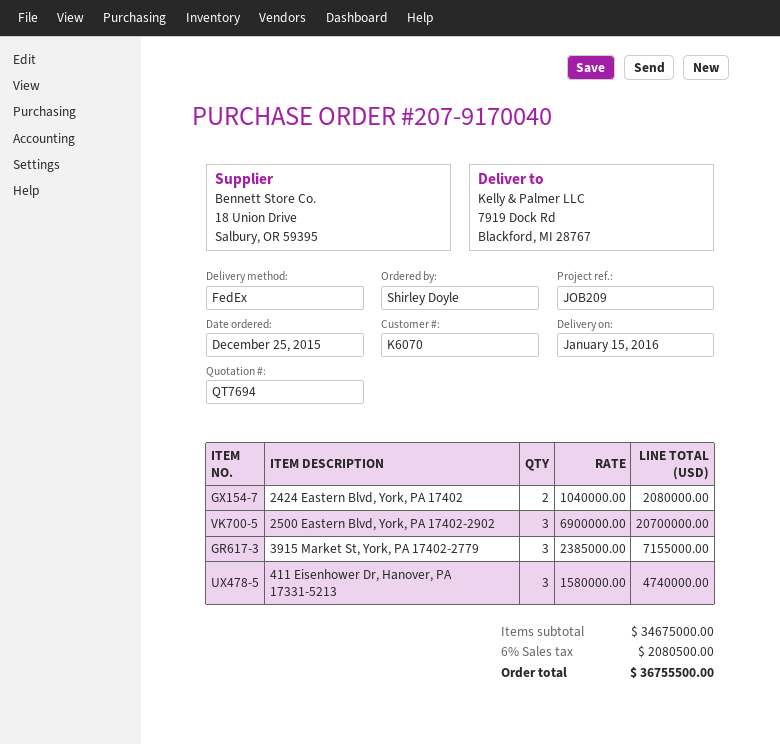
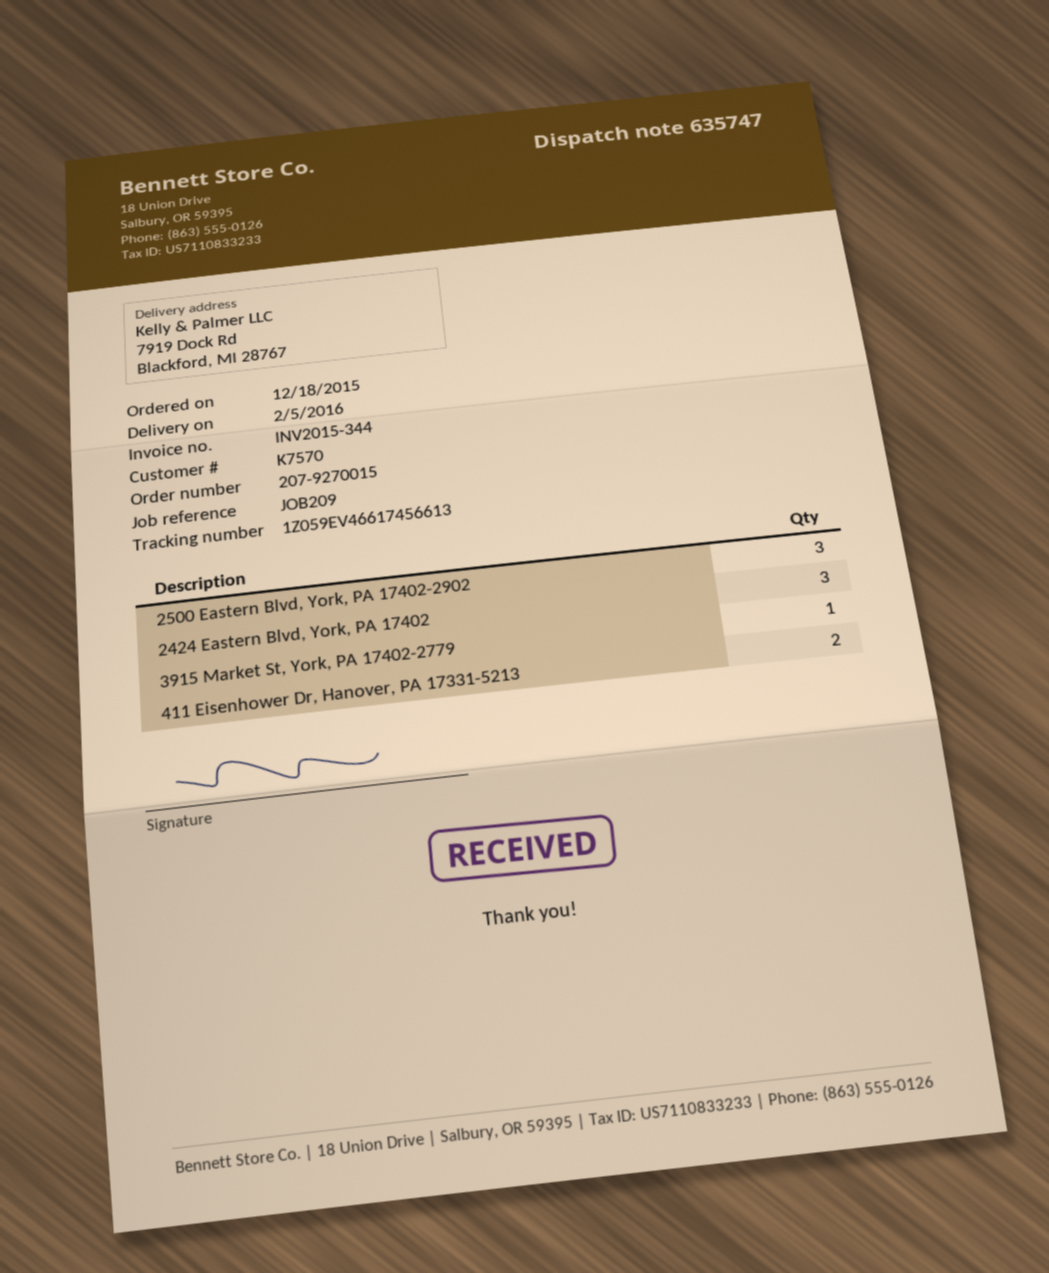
order number: 207-9170040 -> 207-9270015
order date: 2015-12-25 -> 2015-12-18
delivery date: 2016-01-15 -> 2016-02-05
customer number: K6070 -> K7570
2424 Eastern Blvd, York, PA 17402: 2 -> 3
3915 Market St, York, PA 17402-2779: 3 -> 1
411 Eisenhower Dr, Hanover, PA 17331-5213: 3 -> 2

